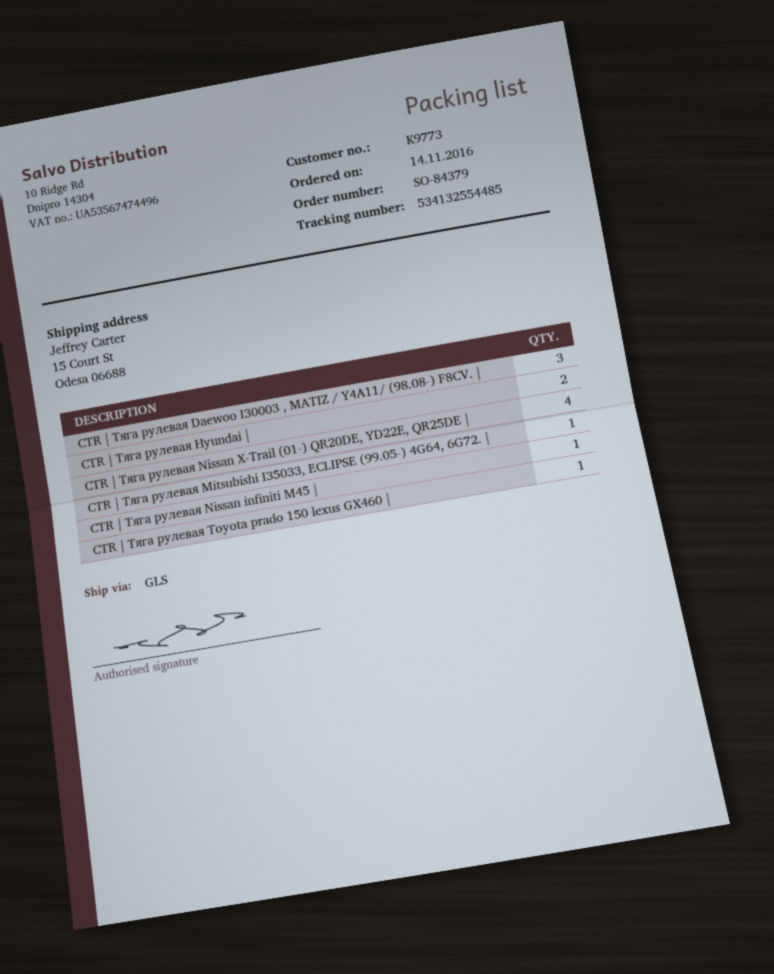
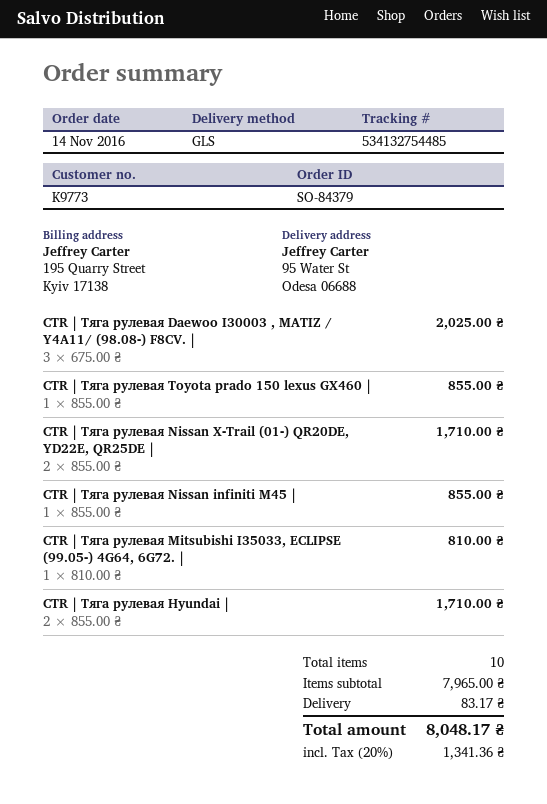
tracking number: 534132554485 -> 534132754485
ship to: 15 Court St, Odesa 06688 -> 95 Water St, Odesa 06688
CTR | Тяга рулевая Nissan X-Trail (01-) QR20DE, YD22E, QR25DE |: 4 -> 2

